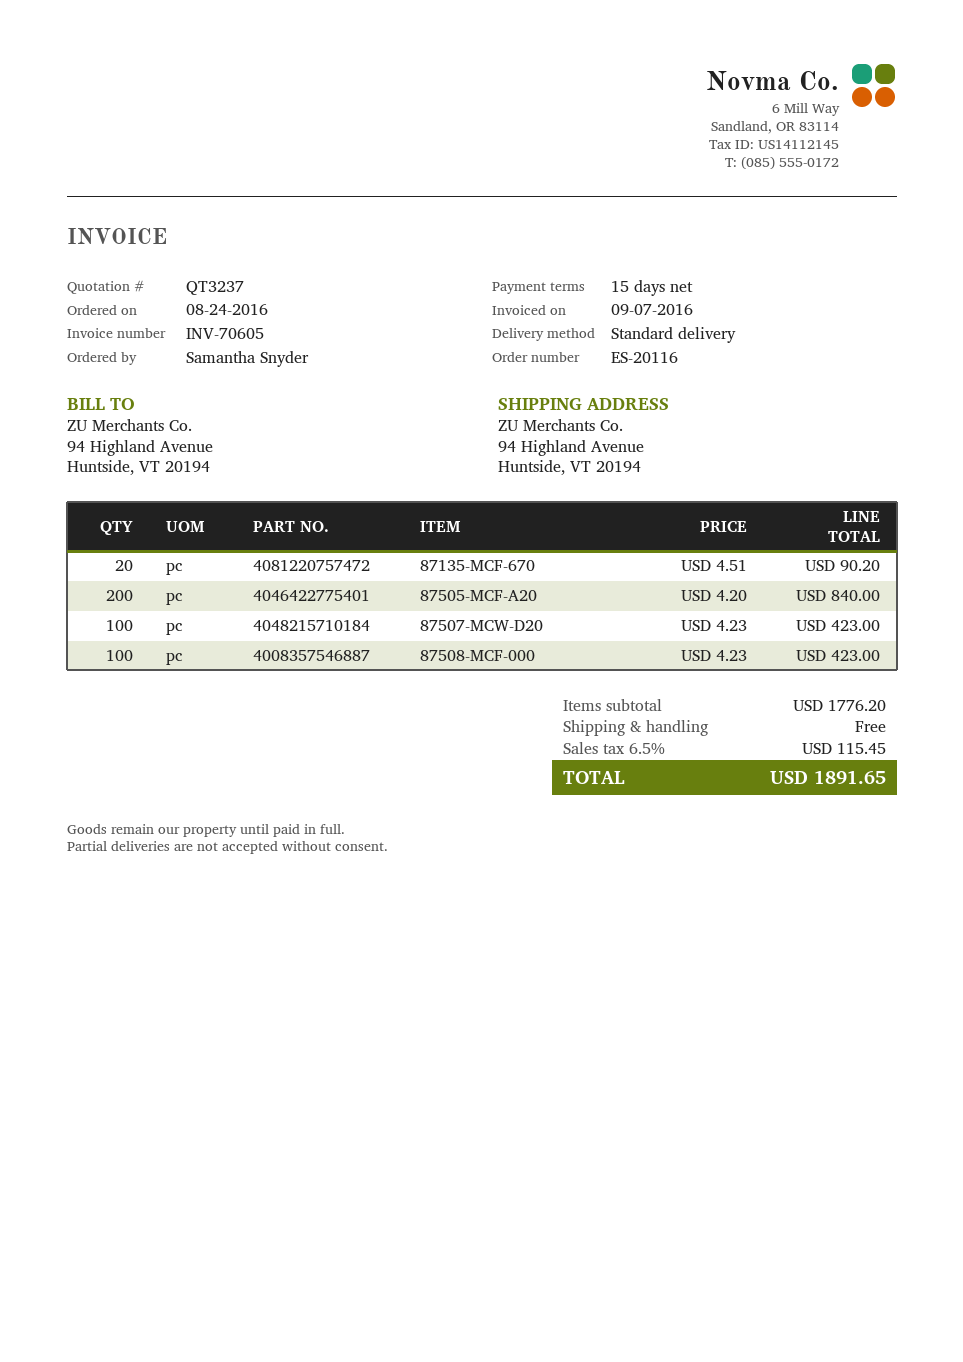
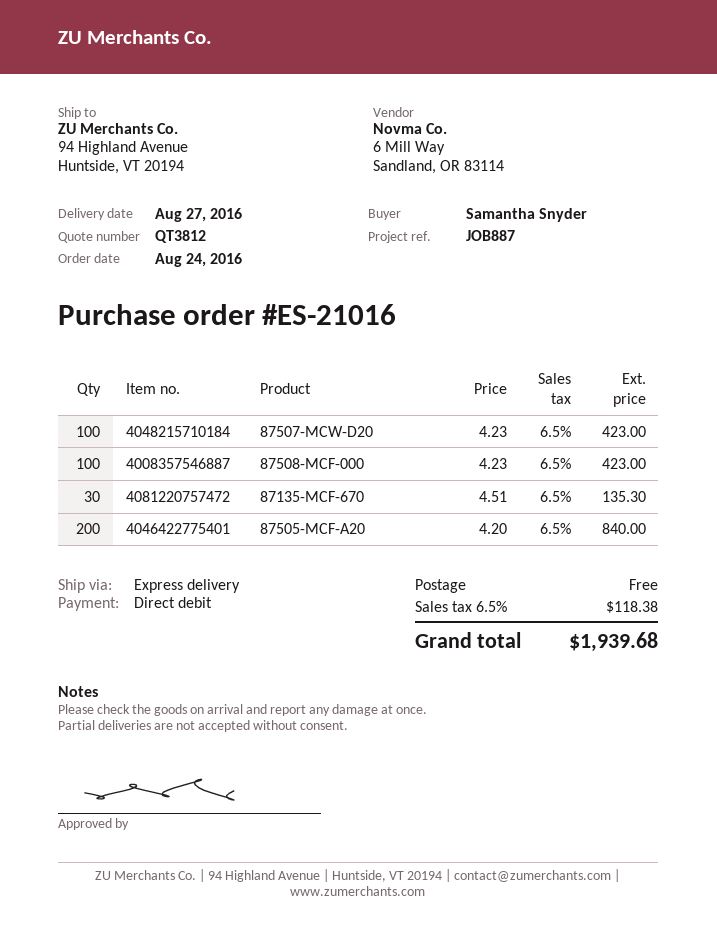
quote number: QT3237 -> QT3812
order number: ES-20116 -> ES-21016
shipping method: standard -> express
87135-MCF-670: 20 x 4.51 = 90.20 -> 30 x 4.51 = 135.30
tax: 6.5% = 115.45 -> 6.5% = 118.38
total: 1891.65 -> 1939.68

